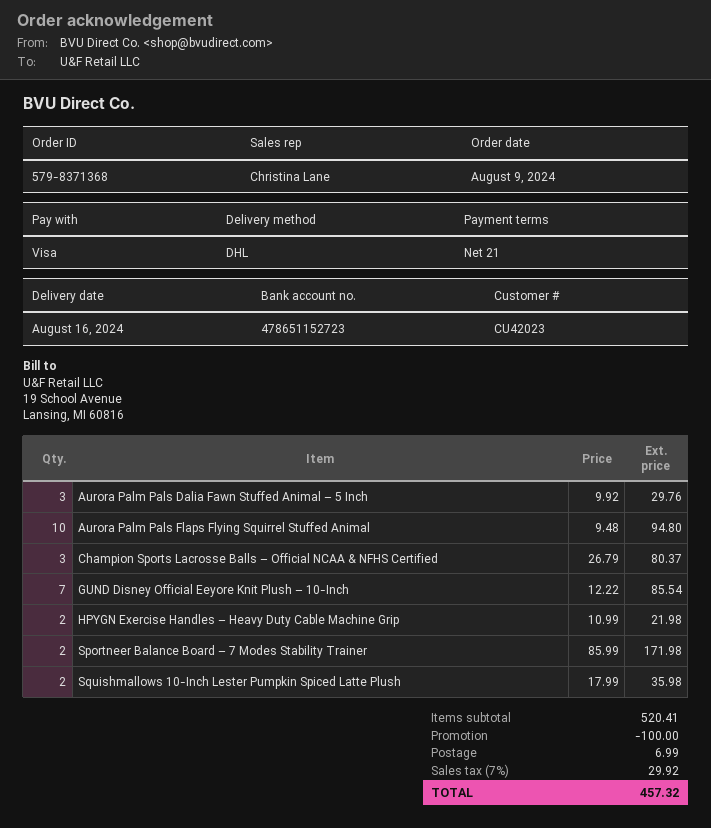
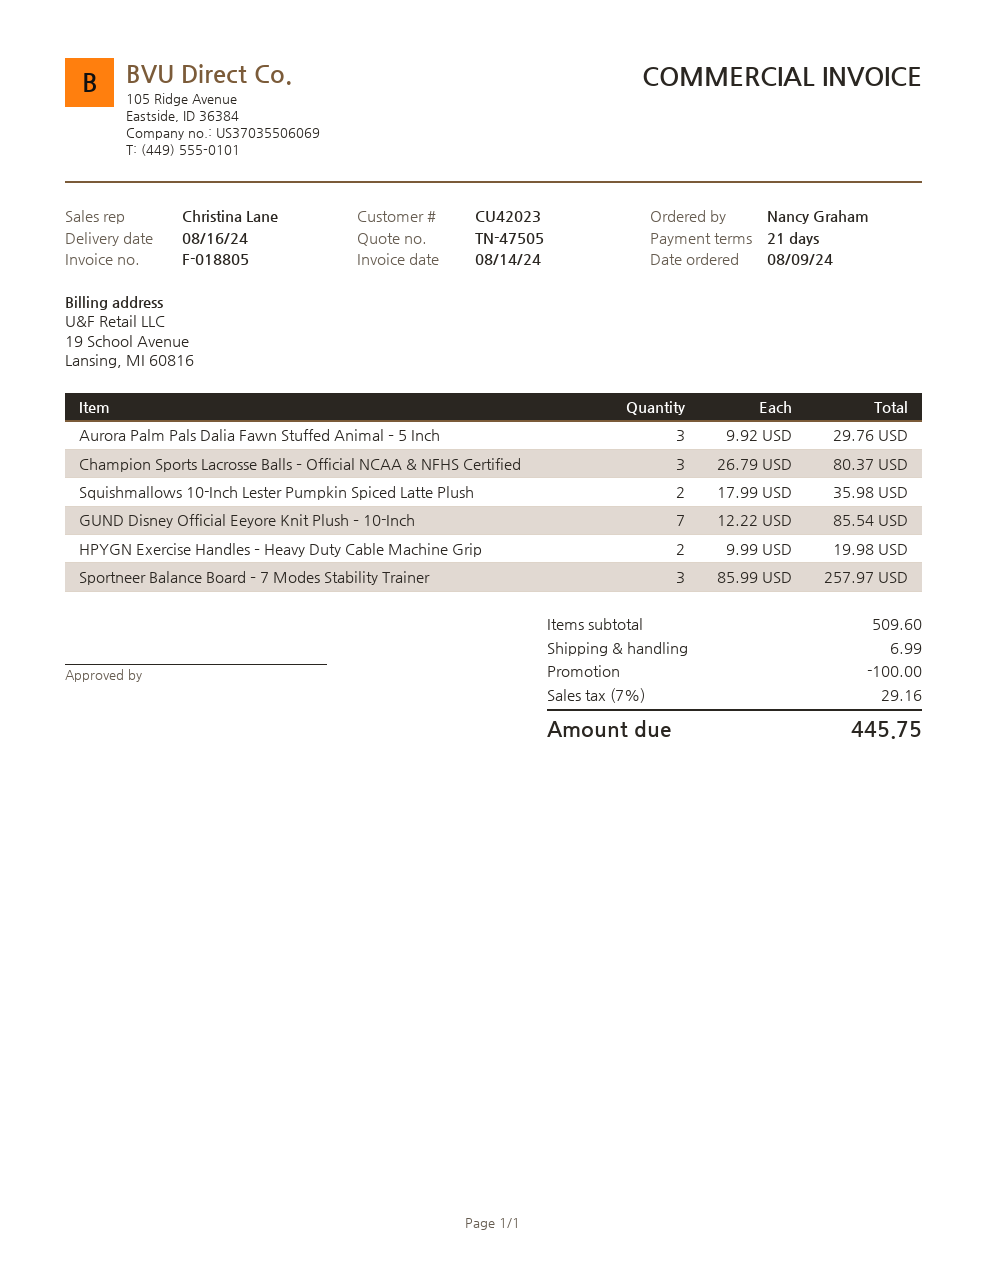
Aurora Palm Pals Flaps Flying Squirrel Stuffed Animal: 10 x 9.48 = 94.80 -> none
HPYGN Exercise Handles – Heavy Duty Cable Machine Grip: 2 x 10.99 = 21.98 -> 2 x 9.99 = 19.98
Sportneer Balance Board – 7 Modes Stability Trainer: 2 x 85.99 = 171.98 -> 3 x 85.99 = 257.97
subtotal: 520.41 -> 509.60
tax: 7% = 29.92 -> 7% = 29.16
total: 457.32 -> 445.75

